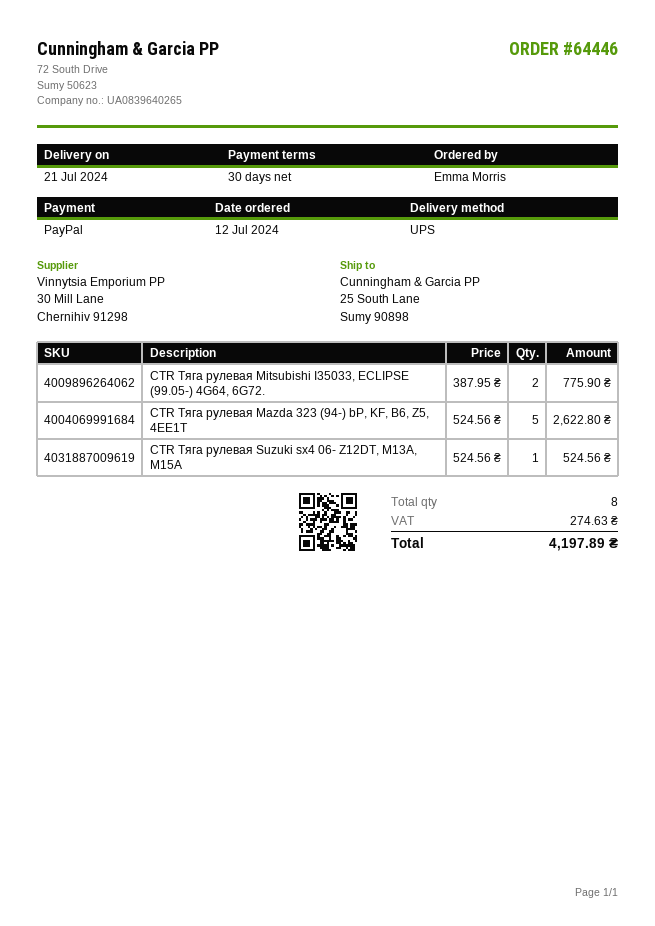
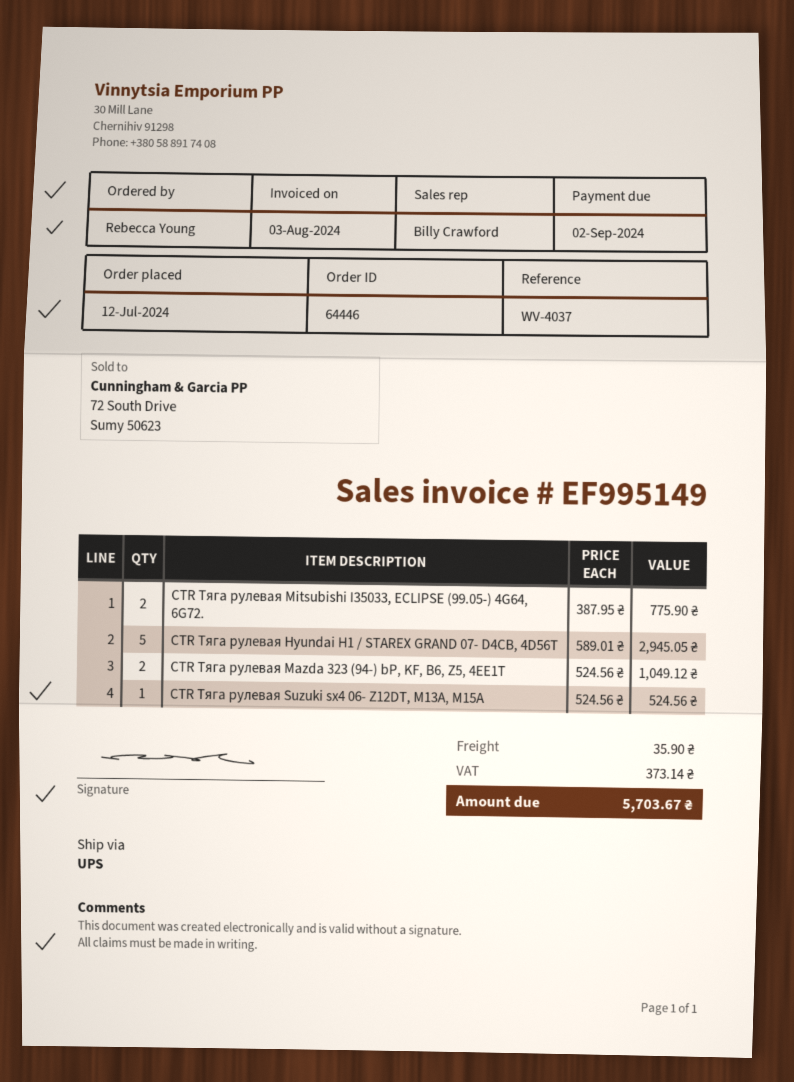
ordered by: Emma Morris -> Rebecca Young
CTR Тяга рулевая Mazda 323 (94-) bP, KF, B6, Z5, 4EE1T: 5 x 524.56 = 2622.80 -> 2 x 524.56 = 1049.12
CTR Тяга рулевая Hyundai H1 / STAREX GRAND 07- D4CB, 4D56T: none -> 5 x 589.01 = 2945.05
shipping: none -> 35.90
tax: 274.63 -> 373.14
total: 4197.89 -> 5703.67

